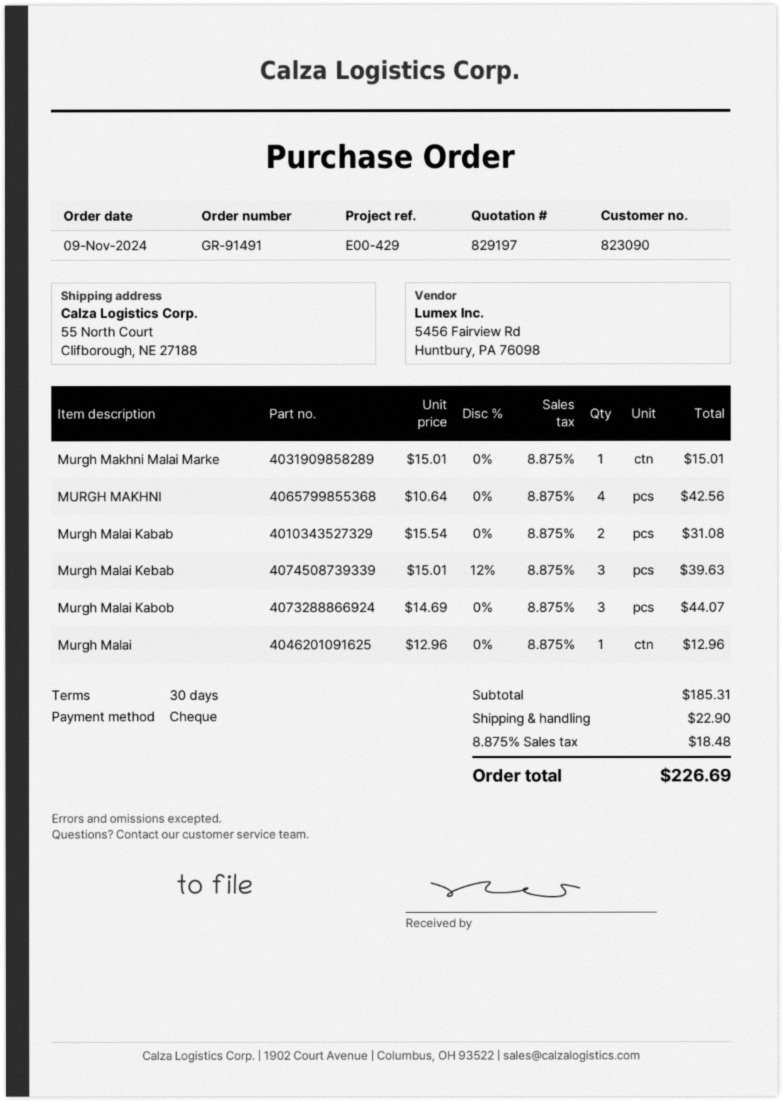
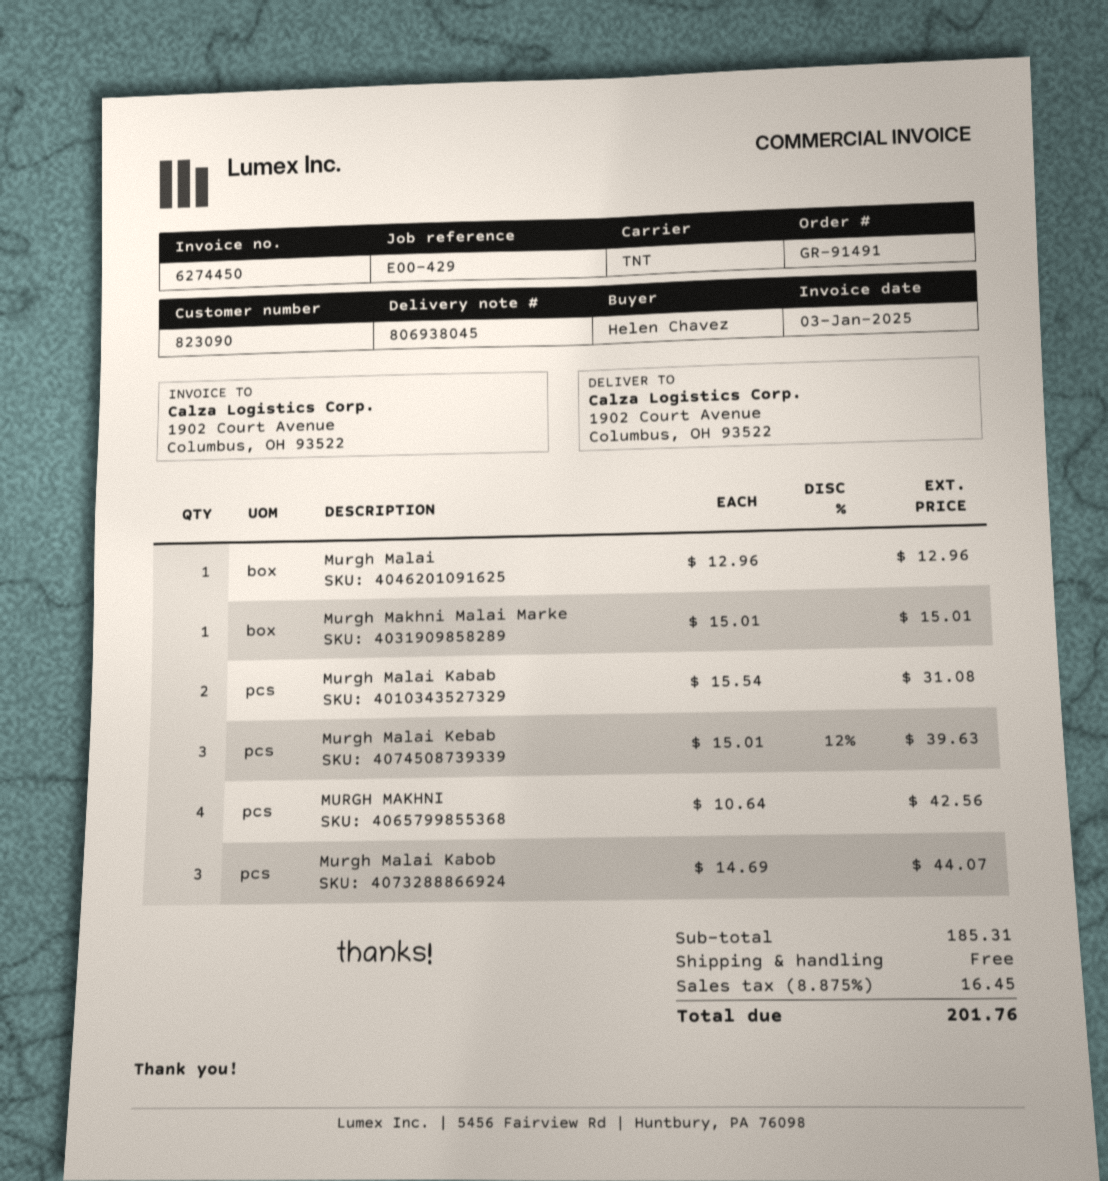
ship to: 55 North Court, Clifborough, NE 27188 -> 1902 Court Avenue, Columbus, OH 93522
shipping: 22.90 -> 0.00
tax: 8.875% = 18.48 -> 8.875% = 16.45
total: 226.69 -> 201.76

